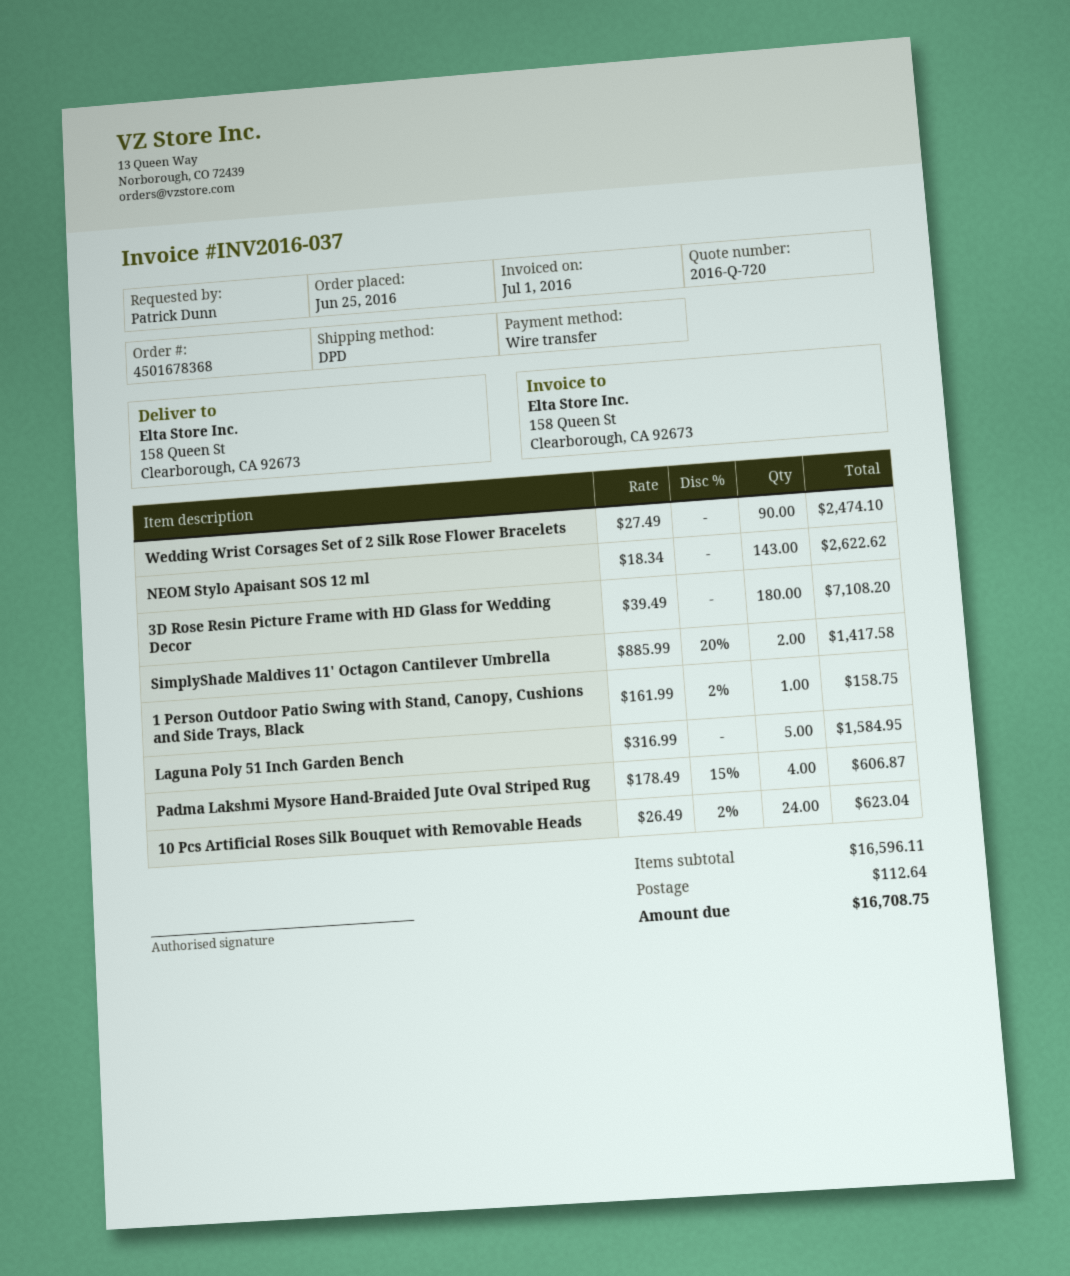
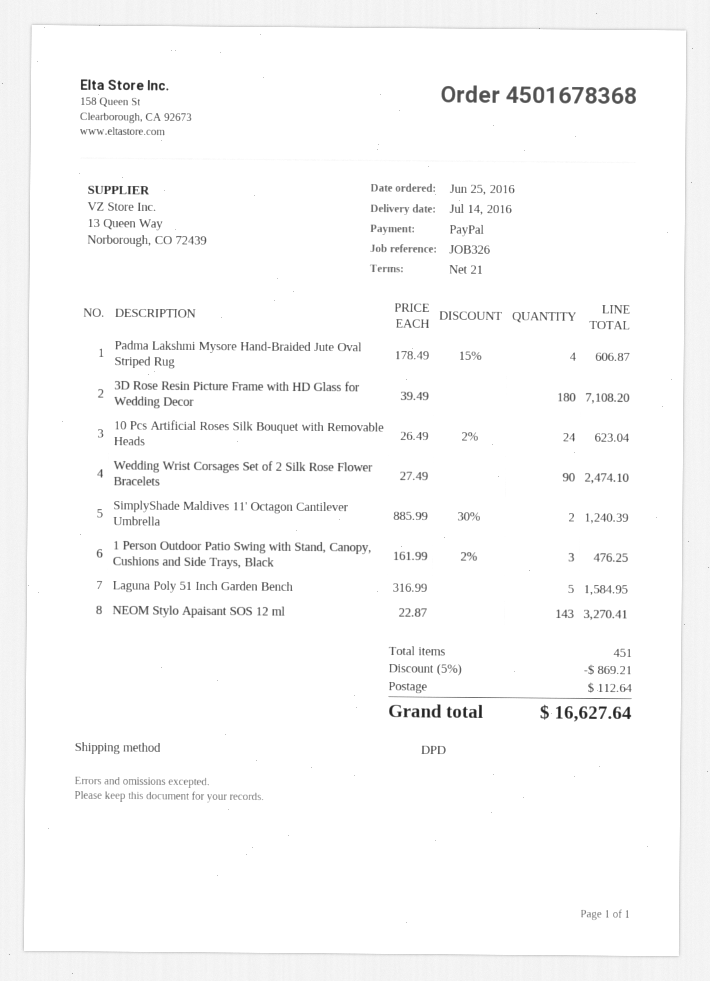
payment method: bank transfer -> PayPal
NEOM Stylo Apaisant SOS 12 ml: 143 x 18.34 = 2622.62 -> 143 x 22.87 = 3270.41
SimplyShade Maldives 11' Octagon Cantilever Umbrella: 2 x 885.99 - 20% = 1417.58 -> 2 x 885.99 - 30% = 1240.39
1 Person Outdoor Patio Swing with Stand, Canopy, Cushions and Side Trays, Black: 1 x 161.99 - 2% = 158.75 -> 3 x 161.99 - 2% = 476.25
discount: none -> 5% = 869.21
total: 16708.75 -> 16627.64

